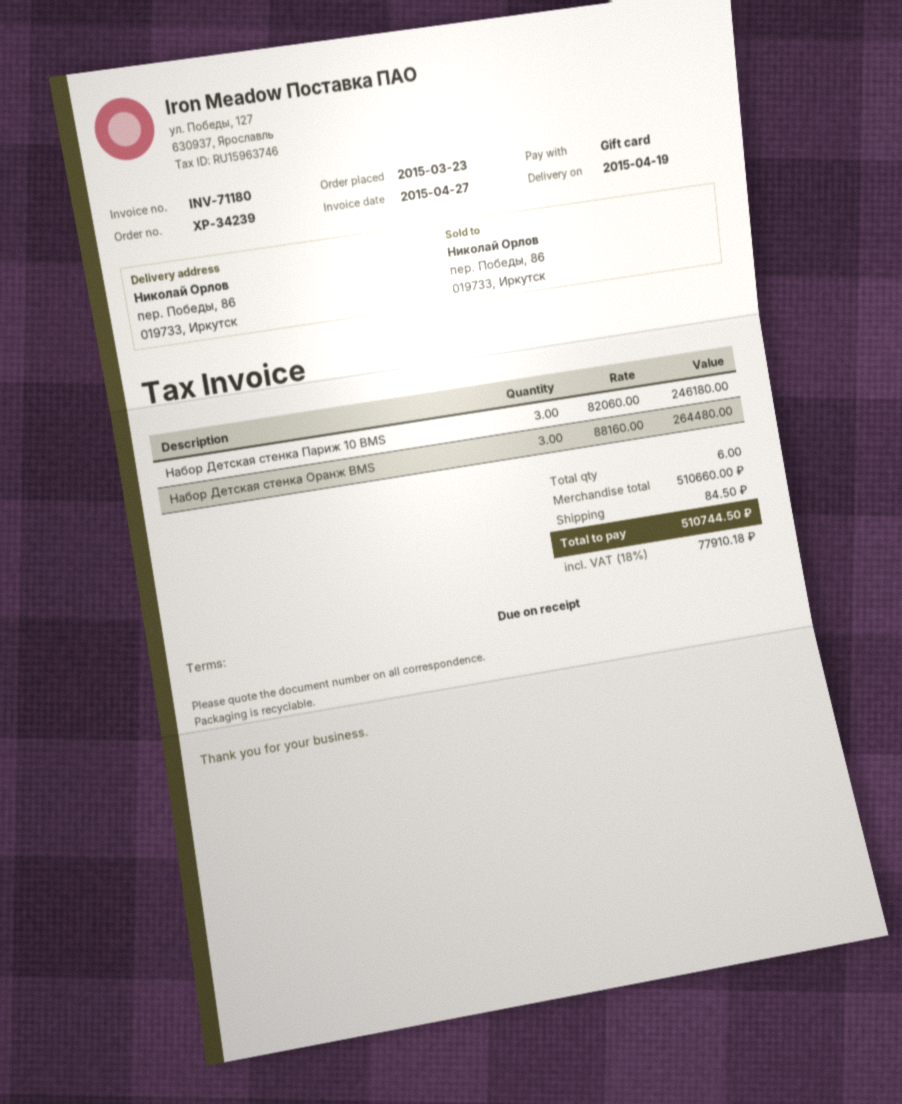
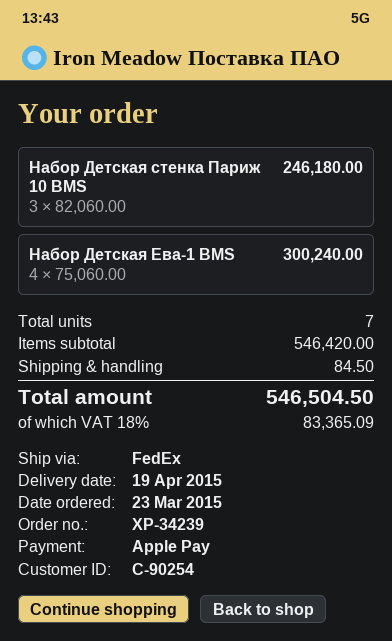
payment method: gift card -> Apple Pay
Набор Детская стенка Оранж BMS: 3 x 88160.00 = 264480.00 -> none
Набор Детская Ева-1 BMS: none -> 4 x 75060.00 = 300240.00
total quantity: 6 -> 7
subtotal: 510660.00 -> 546420.00
tax: 18% = 77910.18 -> 18% = 83365.09
total: 510744.50 -> 546504.50

